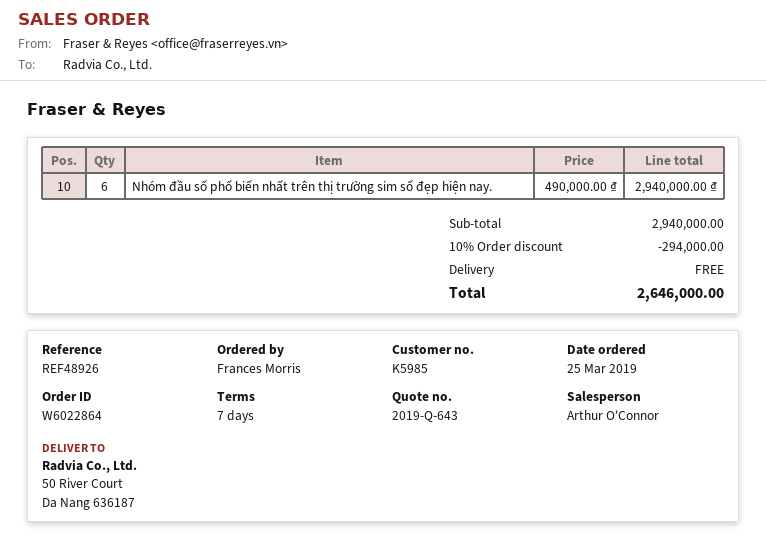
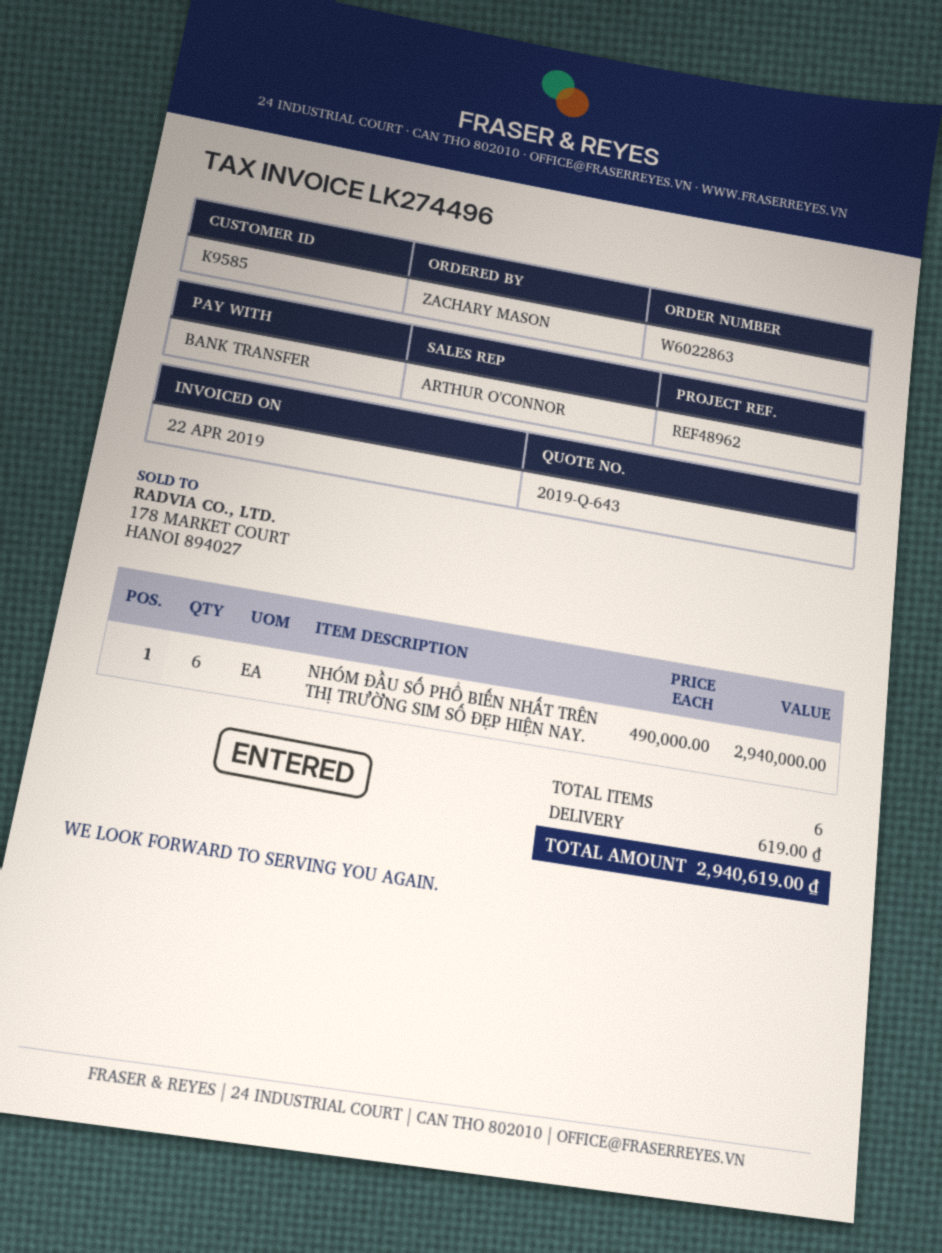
order number: W6022864 -> W6022863
customer number: K5985 -> K9585
reference: REF48926 -> REF48962
ordered by: Frances Morris -> ZACHARY MASON
discount: 10% = 294000.00 -> none
shipping: 0.00 -> 619.00
total: 2646000.00 -> 2940619.00

